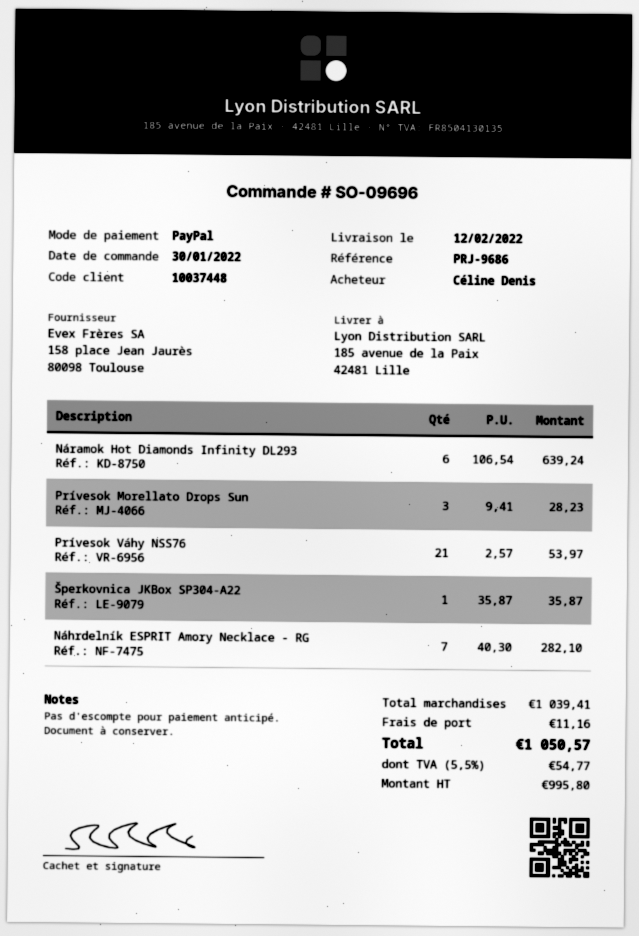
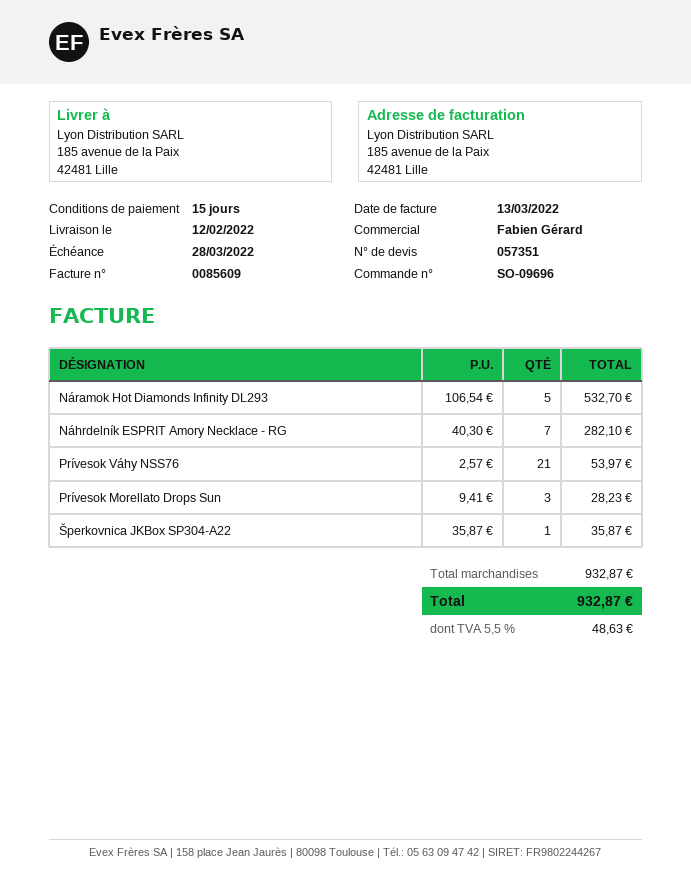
Náramok Hot Diamonds Infinity DL293: 6 x 106.54 = 639.24 -> 5 x 106.54 = 532.70
subtotal: 1039.41 -> 932.87
shipping: 11.16 -> none
tax: 5.5% = 54.77 -> 5.5% = 48.63
total: 1050.57 -> 932.87

